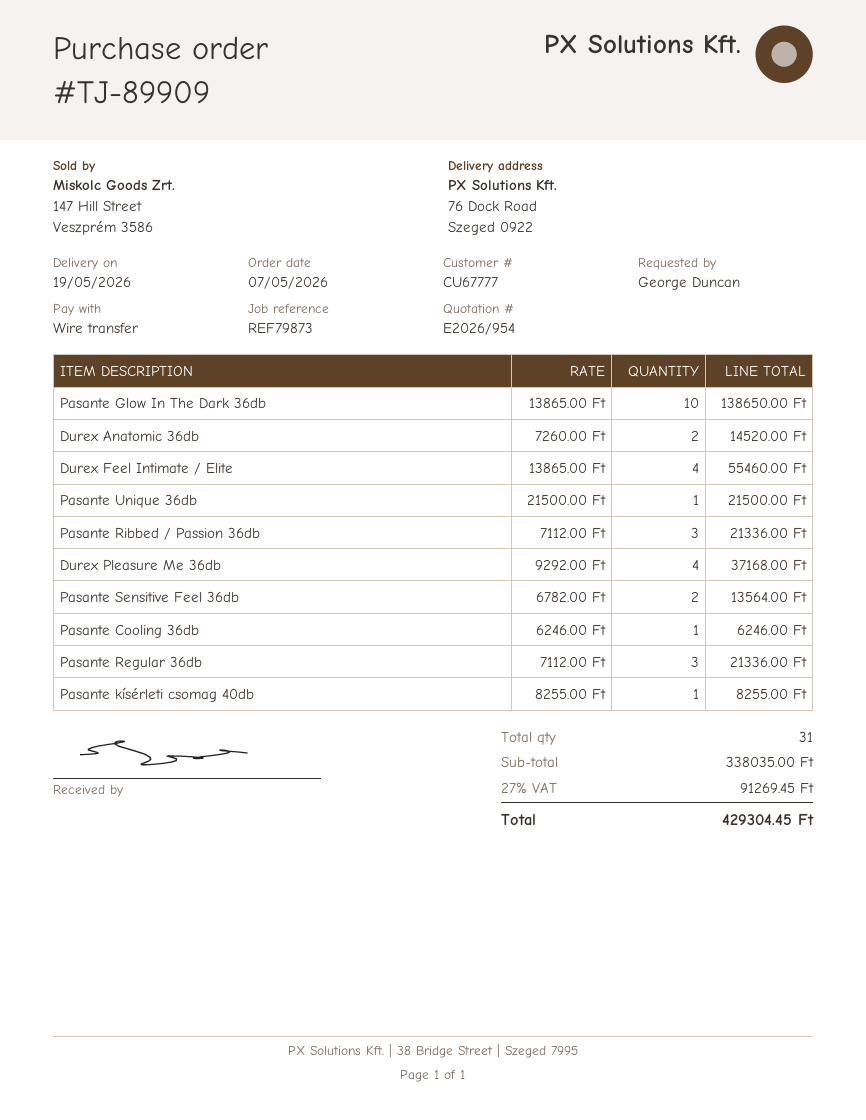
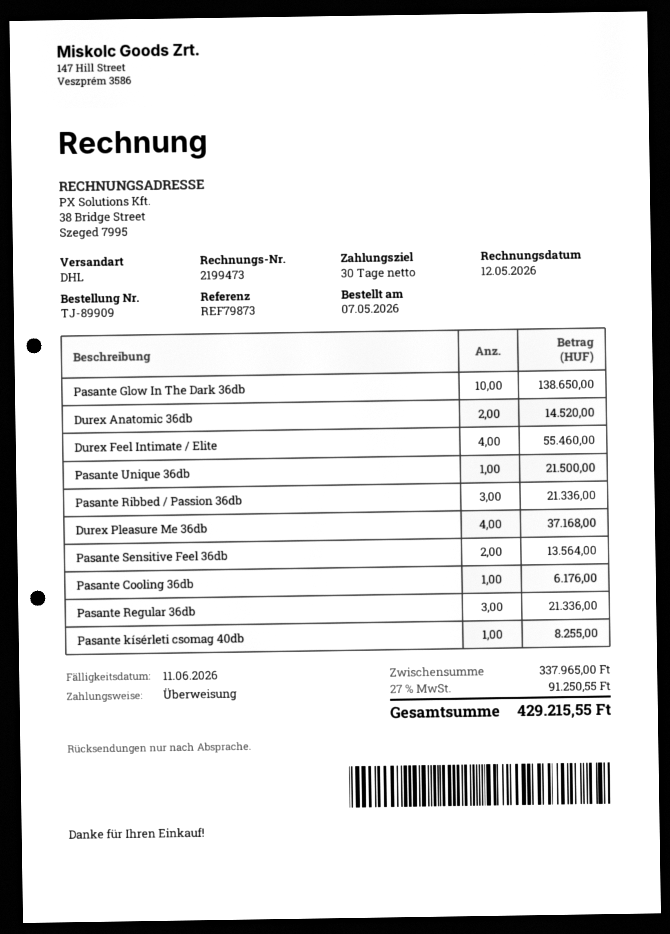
Pasante Cooling 36db: 1 for 6246.00 -> 1 for 6176.00
subtotal: 338035.00 -> 337965.00
tax: 27% = 91269.45 -> 27% = 91250.55
total: 429304.45 -> 429215.55

